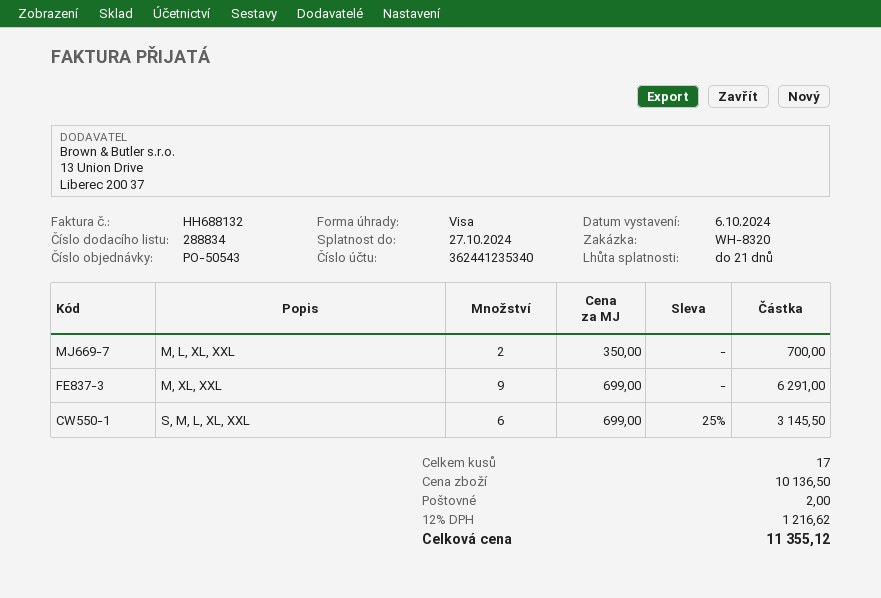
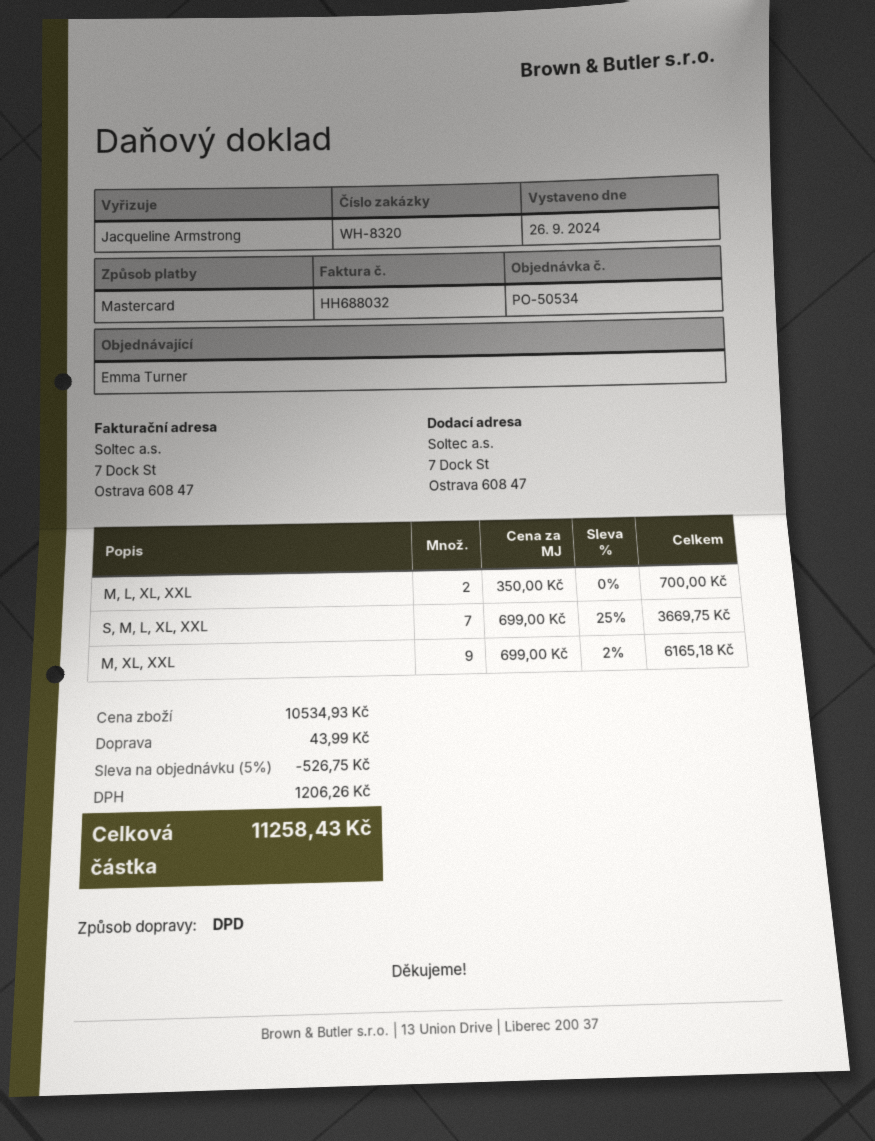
order number: PO-50543 -> PO-50534
invoice number: HH688132 -> HH688032
invoice date: 2024-10-06 -> 2024-09-26
payment method: Visa -> Mastercard
M, XL, XXL: 9 x 699.00 = 6291.00 -> 9 x 699.00 - 2% = 6165.18
S, M, L, XL, XXL: 6 x 699.00 - 25% = 3145.50 -> 7 x 699.00 - 25% = 3669.75
subtotal: 10136.50 -> 10534.93
discount: none -> 5% = 526.75
shipping: 2.00 -> 43.99
tax: 1216.62 -> 1206.26
total: 11355.12 -> 11258.43

